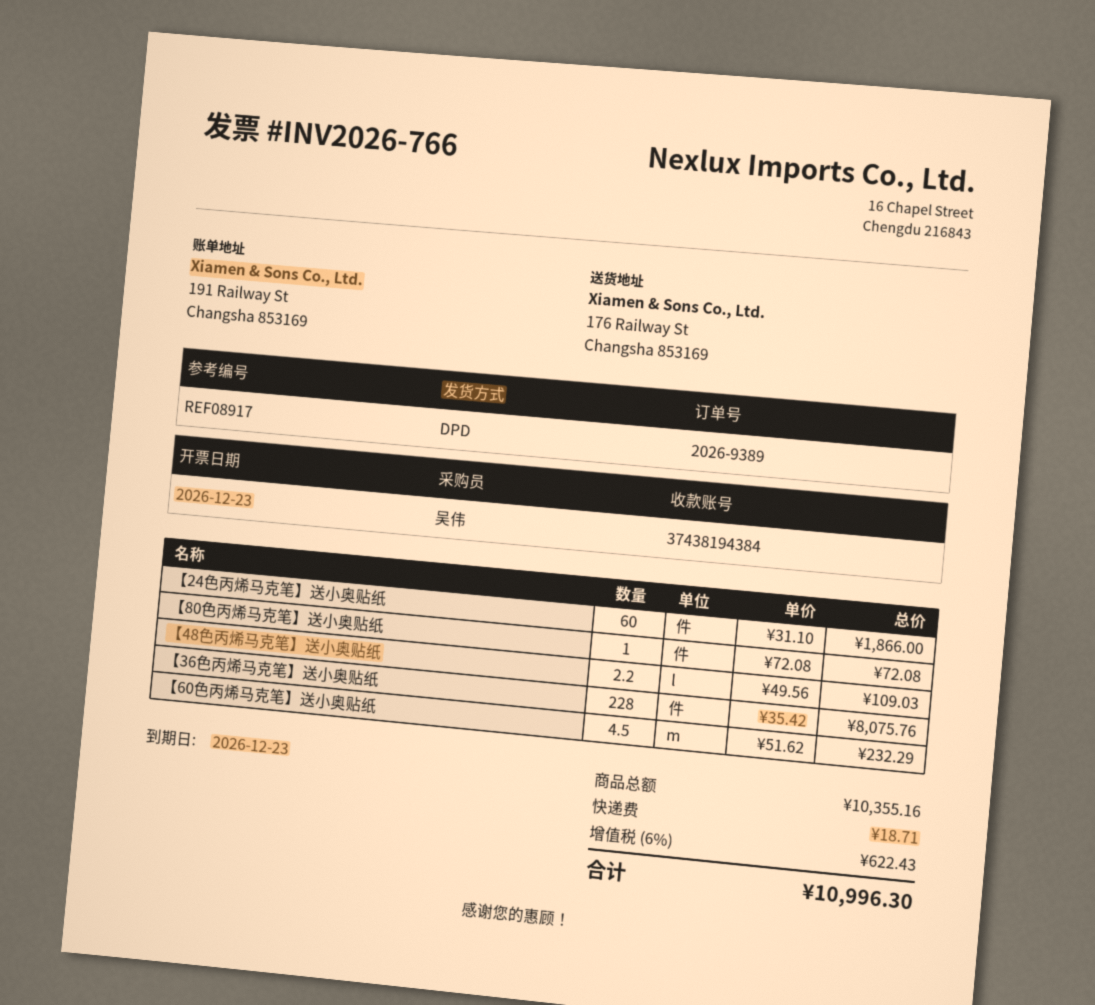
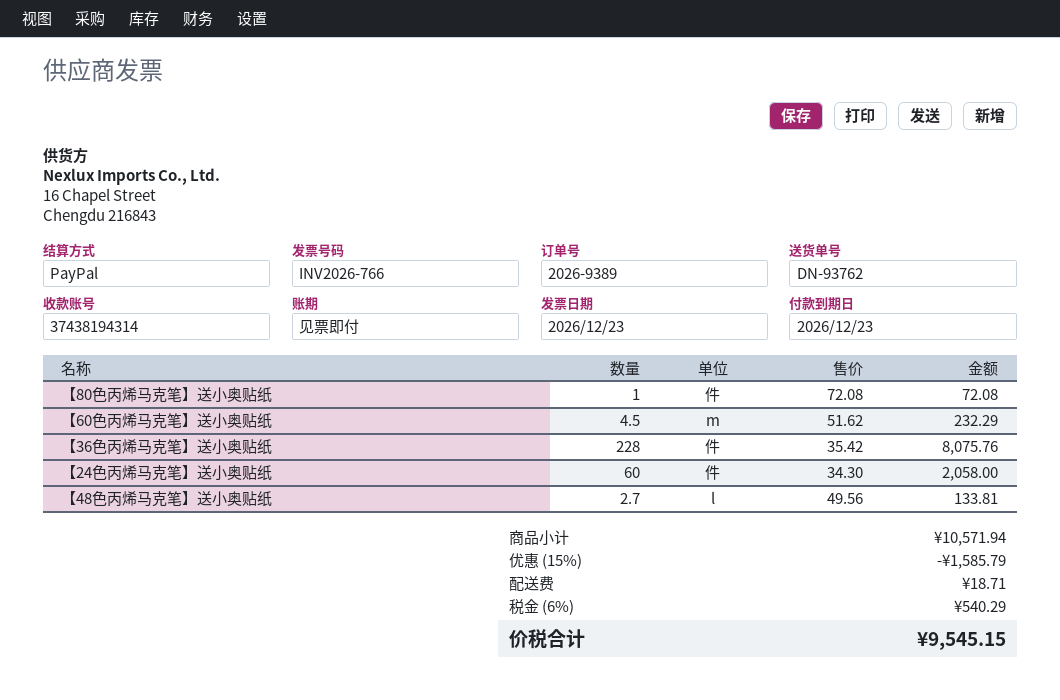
bank account: 37438194384 -> 37438194314
【24色丙烯马克笔】送小奥贴纸: 60 x 31.10 = 1866.00 -> 60 x 34.30 = 2058.00
【48色丙烯马克笔】送小奥贴纸: 2.2 x 49.56 = 109.03 -> 2.7 x 49.56 = 133.81
subtotal: 10355.16 -> 10571.94
discount: none -> 15% = 1585.79
tax: 6% = 622.43 -> 6% = 540.29
total: 10996.30 -> 9545.15

